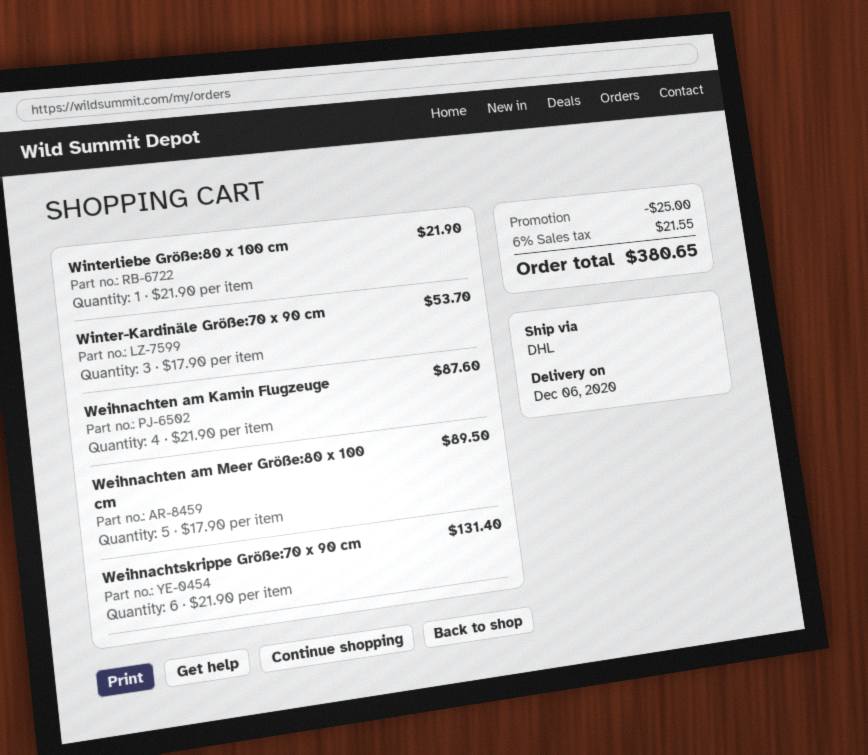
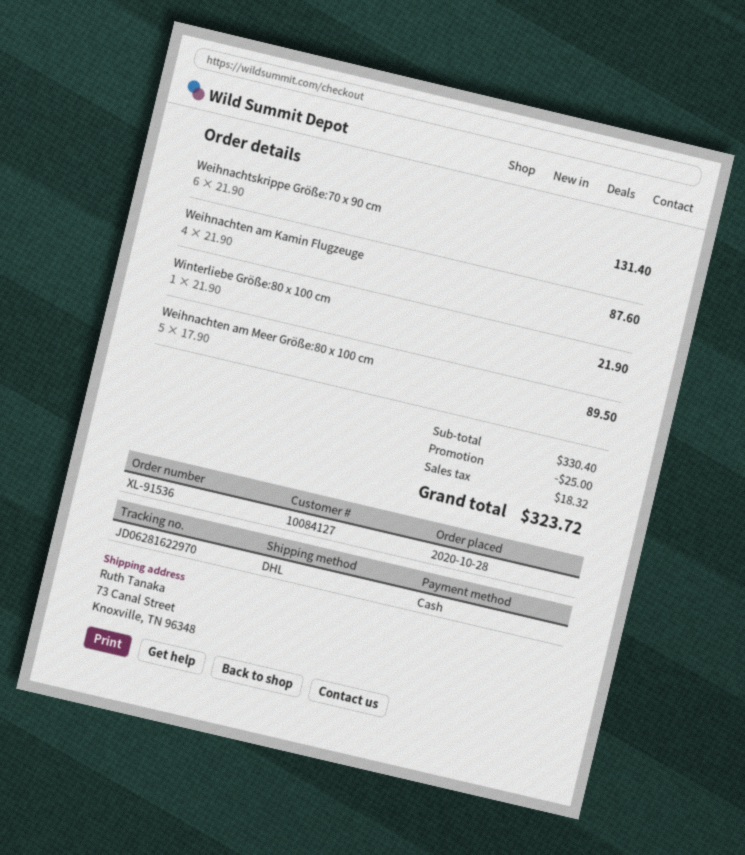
Winter-Kardinäle Größe:70 x 90 cm: 3 x 17.90 = 53.70 -> none
tax: 21.55 -> 18.32
total: 380.65 -> 323.72

